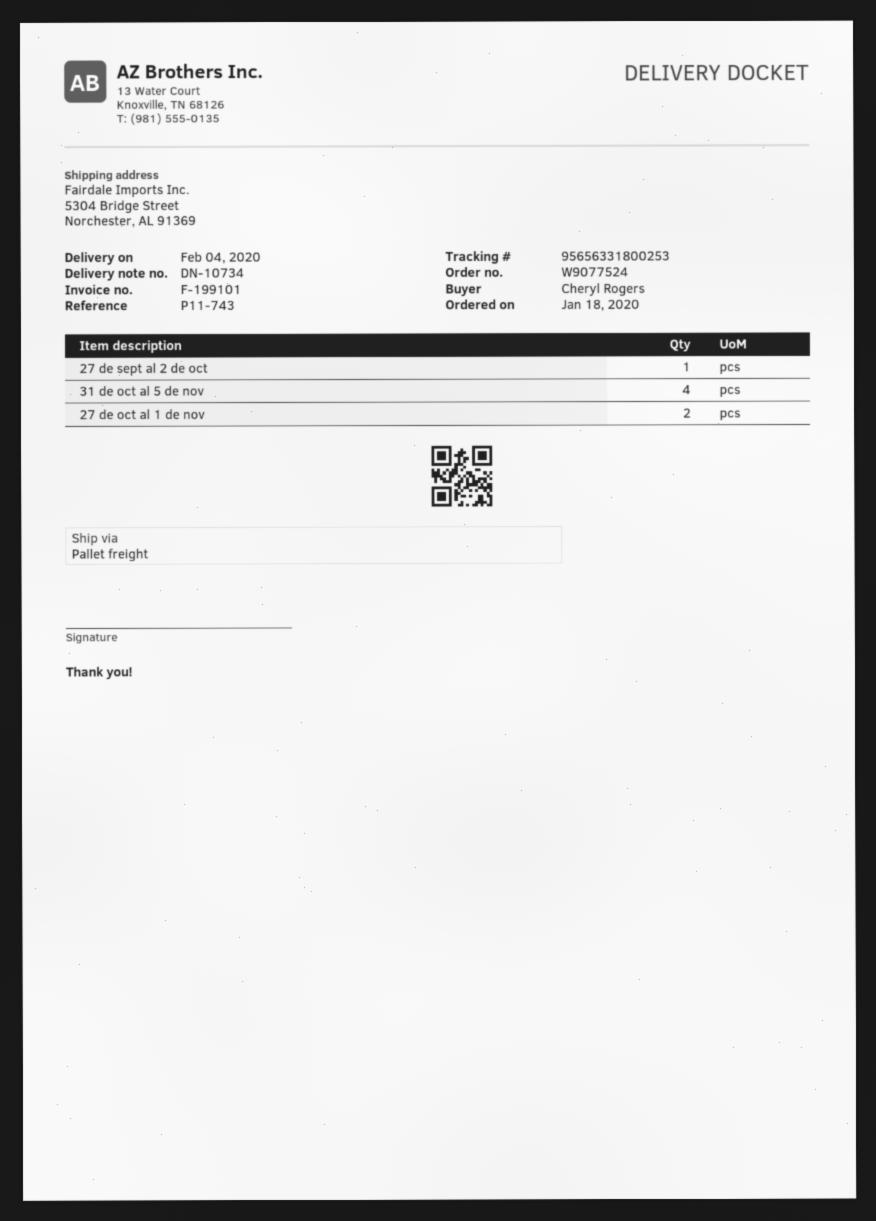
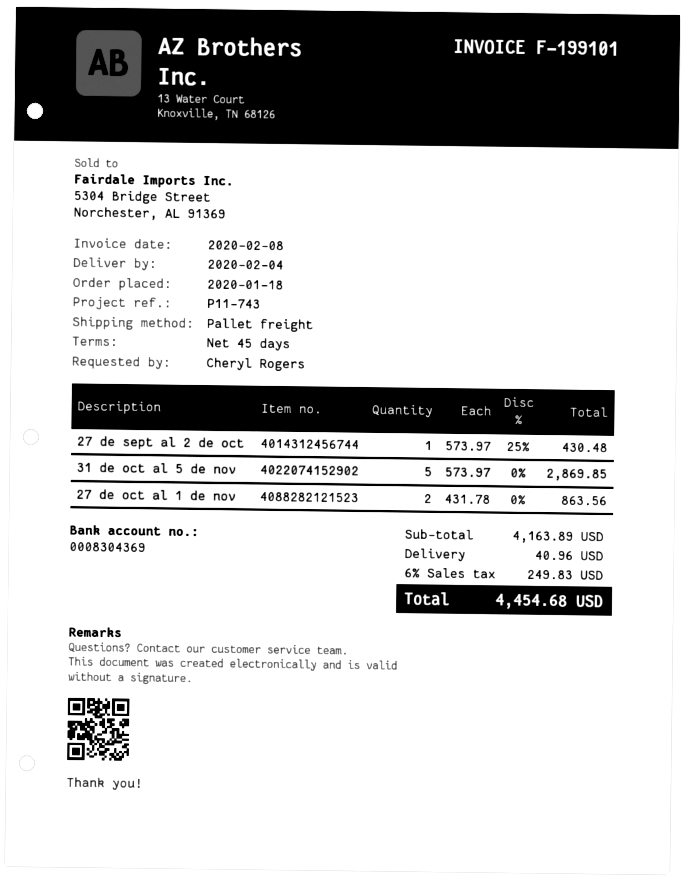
31 de oct al 5 de nov: 4 -> 5

